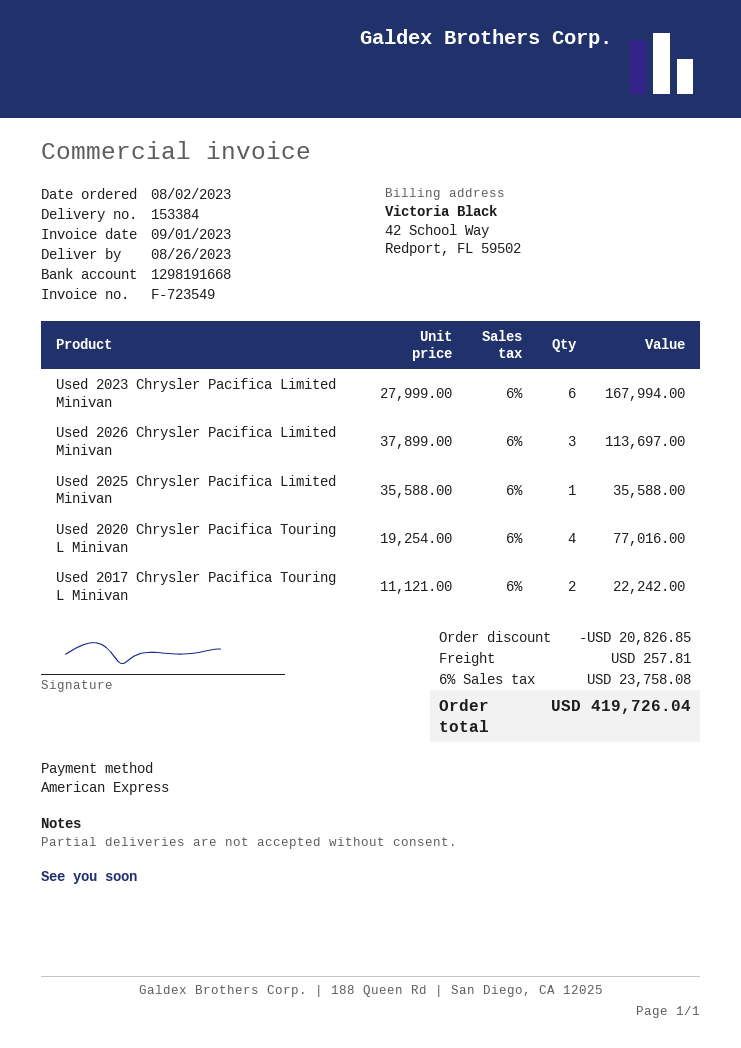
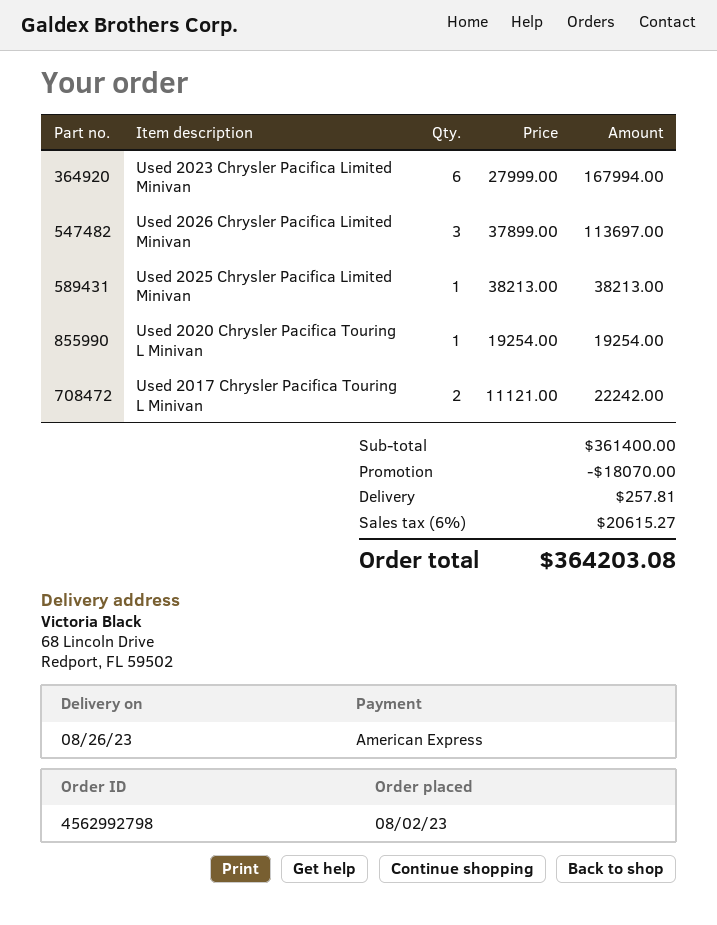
Used 2025 Chrysler Pacifica Limited Minivan: 1 x 35588.00 = 35588.00 -> 1 x 38213.00 = 38213.00
Used 2020 Chrysler Pacifica Touring L Minivan: 4 x 19254.00 = 77016.00 -> 1 x 19254.00 = 19254.00
discount: 20826.85 -> 18070.00
tax: 6% = 23758.08 -> 6% = 20615.27
total: 419726.04 -> 364203.08

